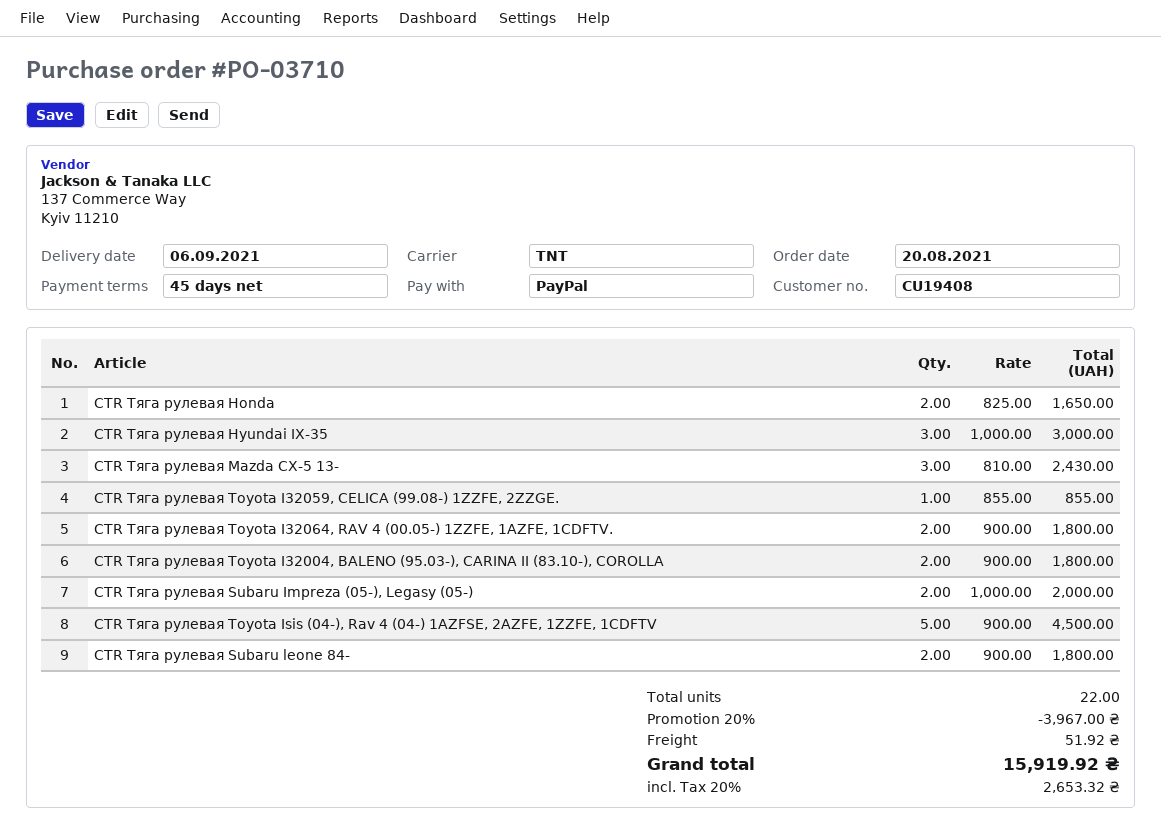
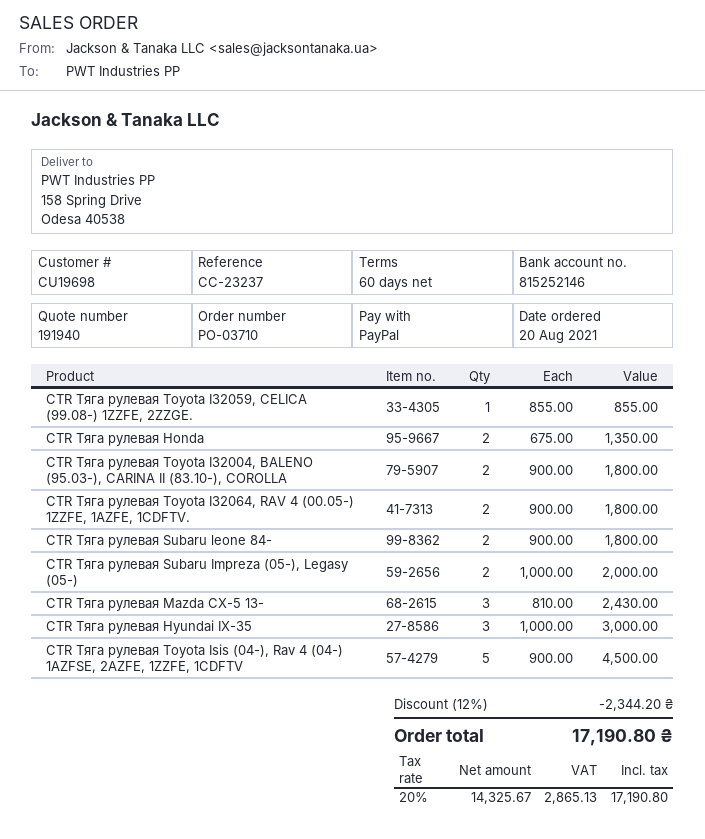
payment terms: 45 days -> 60 days
customer number: CU19408 -> CU19698
CTR Тяга рулевая Honda: 2 x 825.00 = 1650.00 -> 2 x 675.00 = 1350.00
discount: 20% = 3967.00 -> 12% = 2344.20
shipping: 51.92 -> none
tax: 20% = 2653.32 -> 20% = 2865.13
total: 15919.92 -> 17190.80

